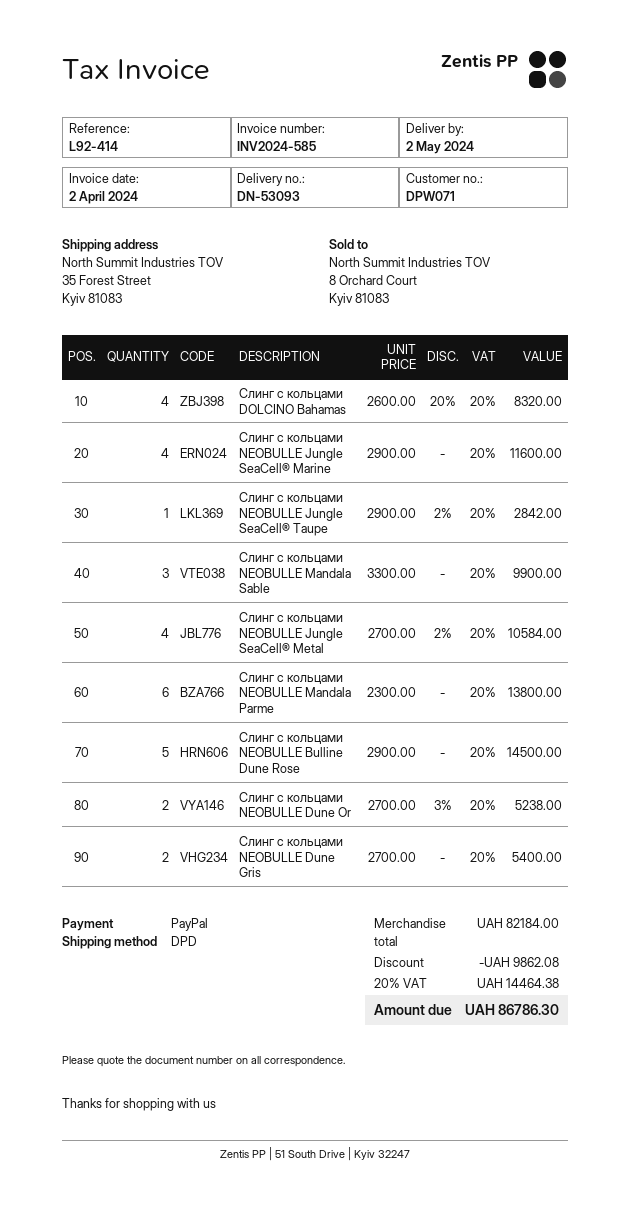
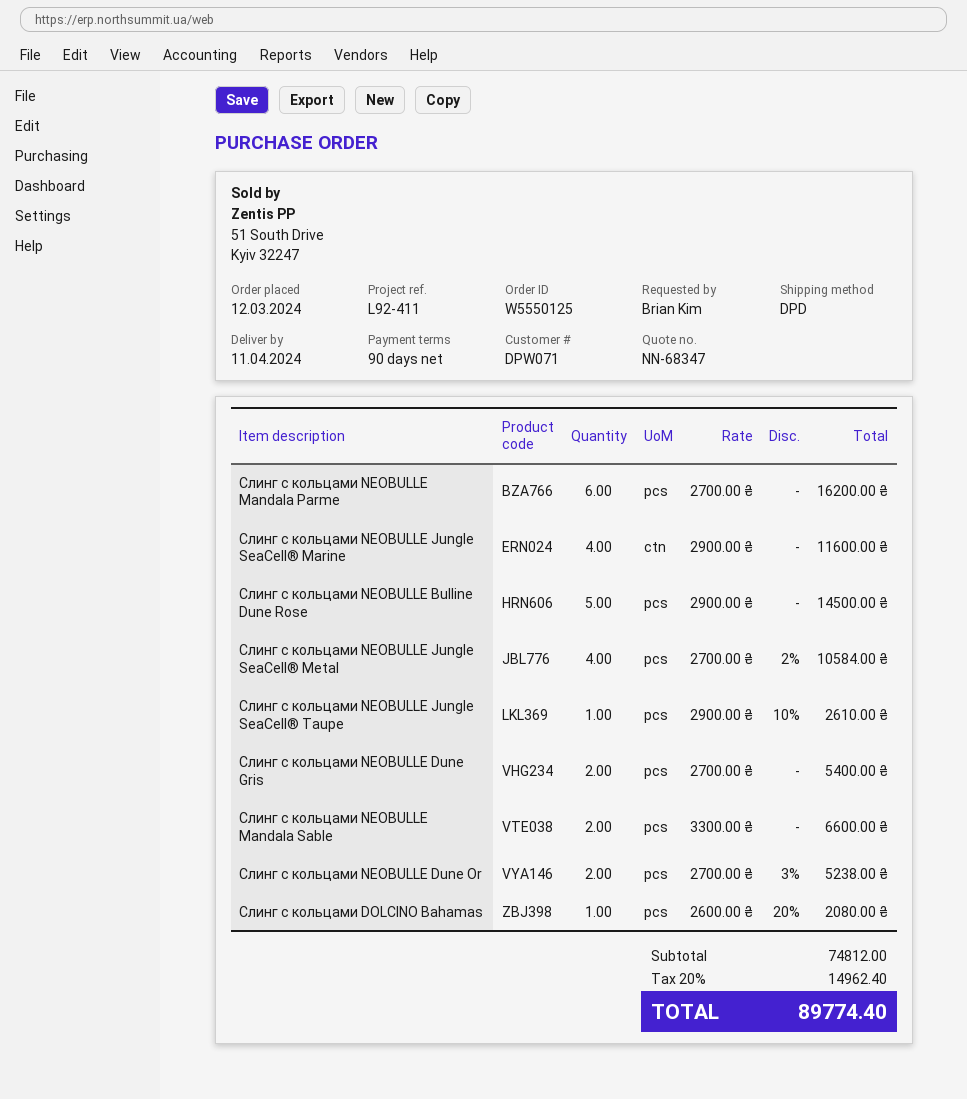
delivery date: 2024-05-02 -> 2024-04-11
reference: L92-414 -> L92-411
Слинг с кольцами DOLCINO Bahamas: 4 x 2600.00 - 20% = 8320.00 -> 1 x 2600.00 - 20% = 2080.00
Слинг с кольцами NEOBULLE Jungle SeaCell® Taupe: 1 x 2900.00 - 2% = 2842.00 -> 1 x 2900.00 - 10% = 2610.00
Слинг с кольцами NEOBULLE Mandala Sable: 3 x 3300.00 = 9900.00 -> 2 x 3300.00 = 6600.00
Слинг с кольцами NEOBULLE Mandala Parme: 6 x 2300.00 = 13800.00 -> 6 x 2700.00 = 16200.00
subtotal: 82184.00 -> 74812.00
discount: 9862.08 -> none
tax: 20% = 14464.38 -> 20% = 14962.40
total: 86786.30 -> 89774.40

